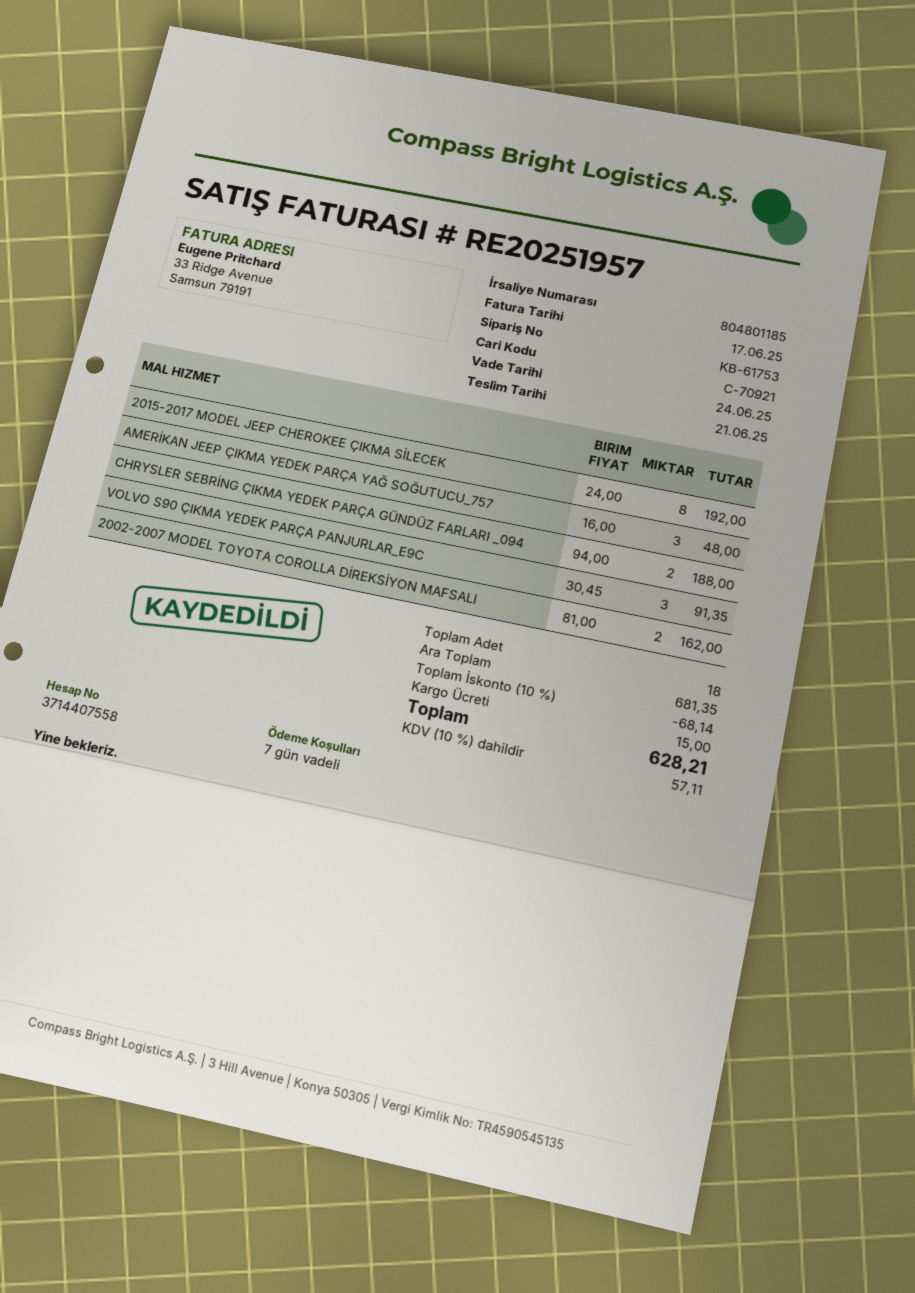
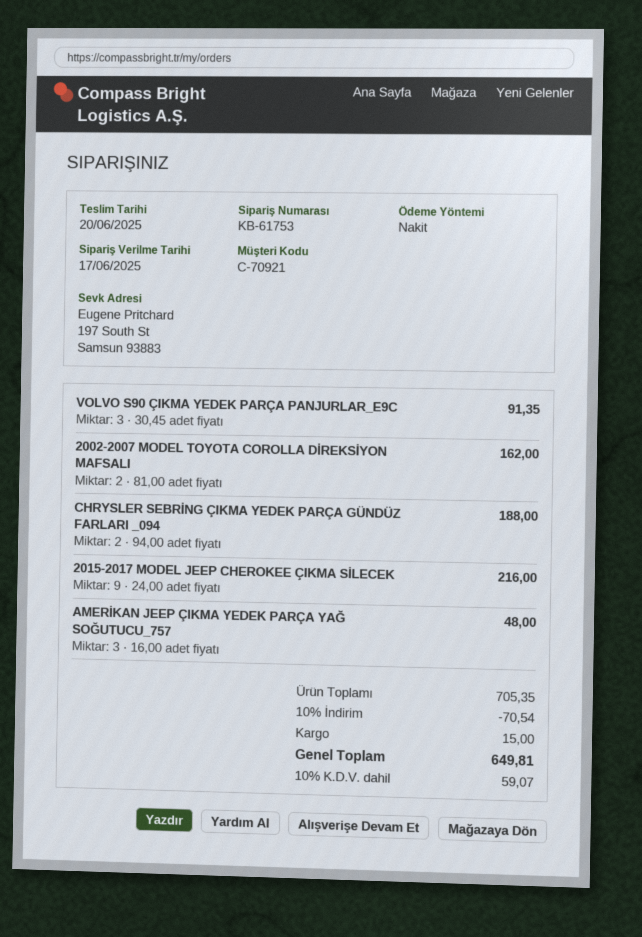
delivery date: 2025-06-21 -> 2025-06-20
2015-2017 MODEL JEEP CHEROKEE ÇIKMA SİLECEK: 8 x 24.00 = 192.00 -> 9 x 24.00 = 216.00
subtotal: 681.35 -> 705.35
discount: 10% = 68.14 -> 10% = 70.54
tax: 10% = 57.11 -> 10% = 59.07
total: 628.21 -> 649.81

